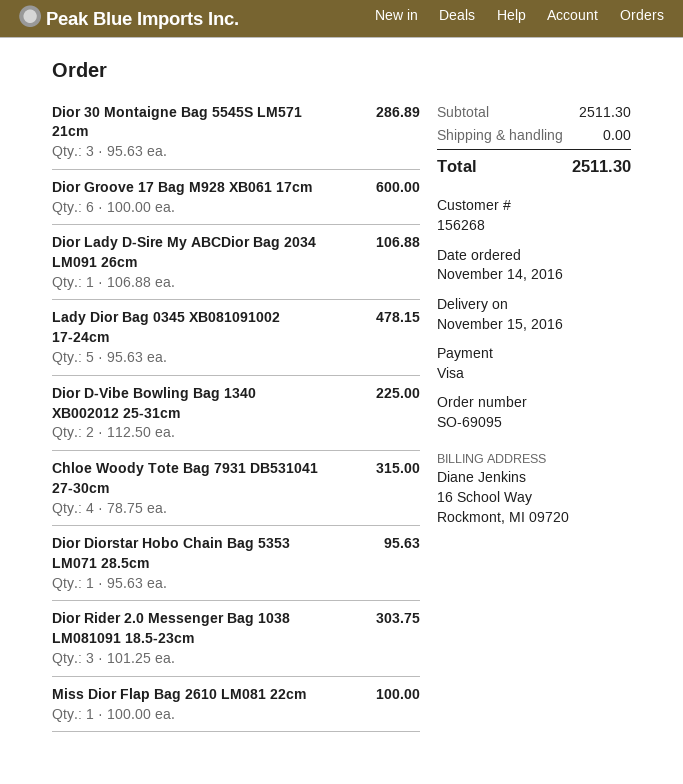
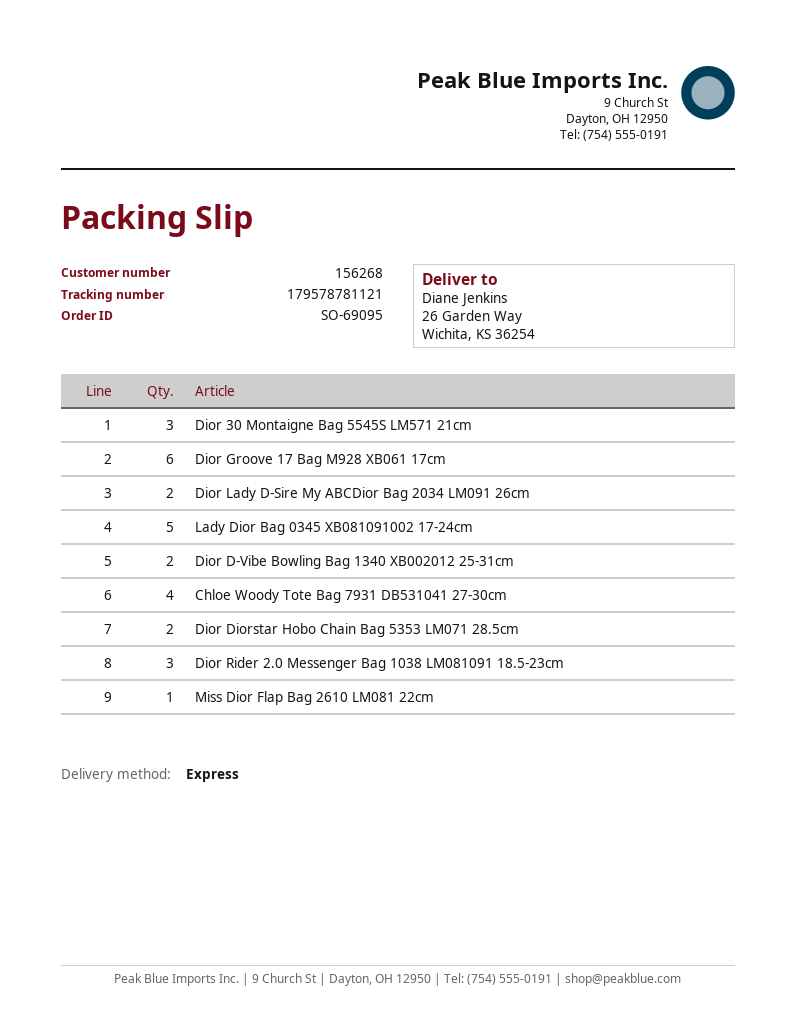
Dior Lady D-Sire My ABCDior Bag 2034 LM091 26cm: 1 -> 2
Dior Diorstar Hobo Chain Bag 5353 LM071 28.5cm: 1 -> 2

